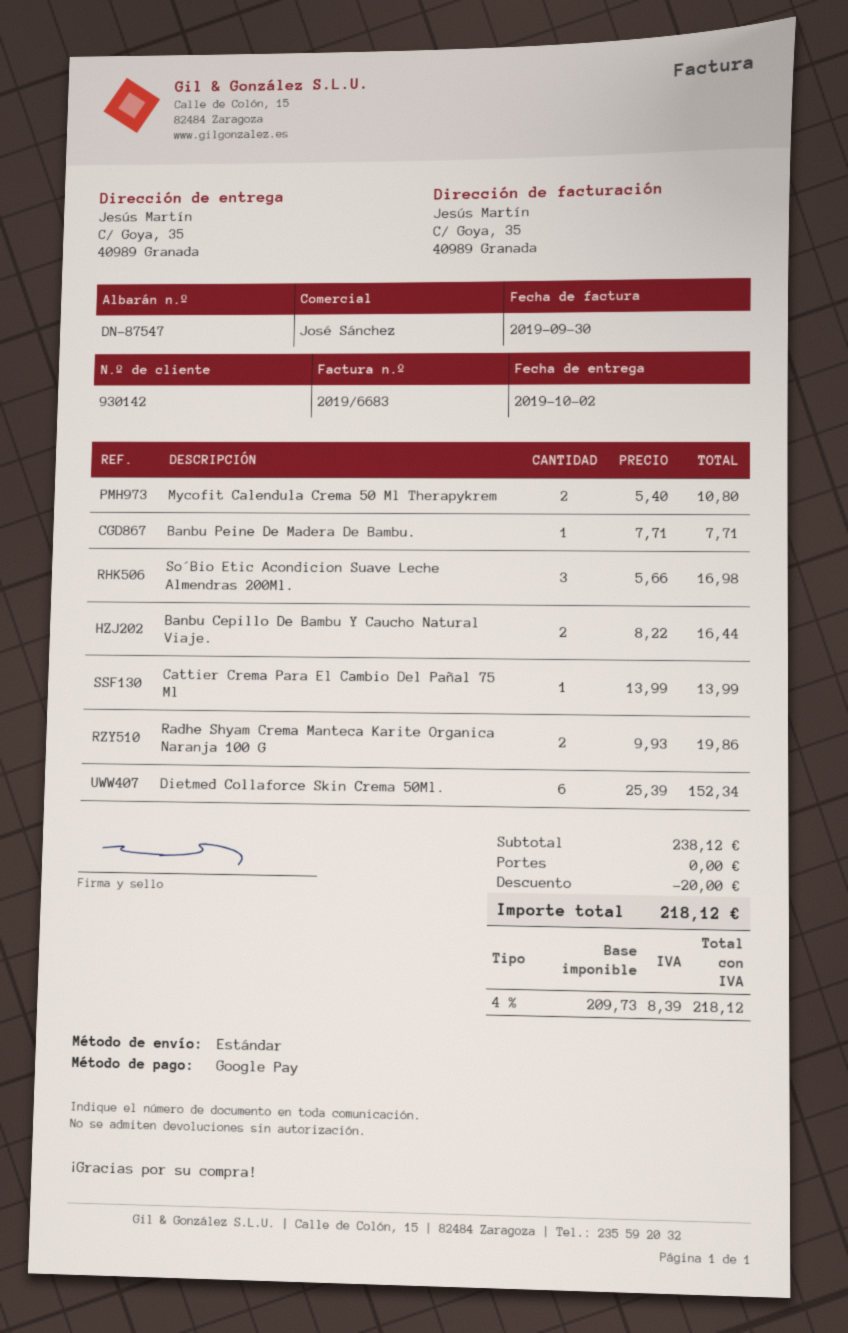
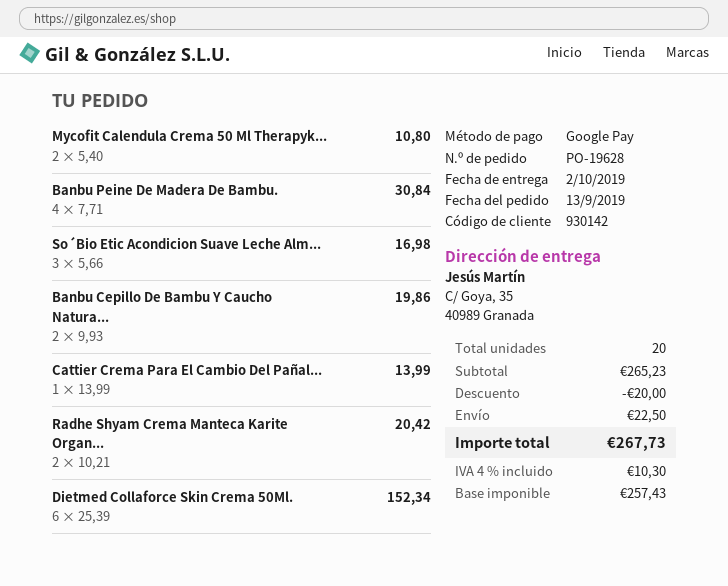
Banbu Peine De Madera De Bambu.: 1 x 7.71 = 7.71 -> 4 x 7.71 = 30.84
Banbu Cepillo De Bambu Y Caucho Natural Viaje.: 2 x 8.22 = 16.44 -> 2 x 9.93 = 19.86
Radhe Shyam Crema Manteca Karite Organica Naranja 100 G: 2 x 9.93 = 19.86 -> 2 x 10.21 = 20.42
subtotal: 238.12 -> 265.23
shipping: 0.00 -> 22.50
net: 209.73 -> 257.43
tax: 4% = 8.39 -> 4% = 10.30
total: 218.12 -> 267.73

